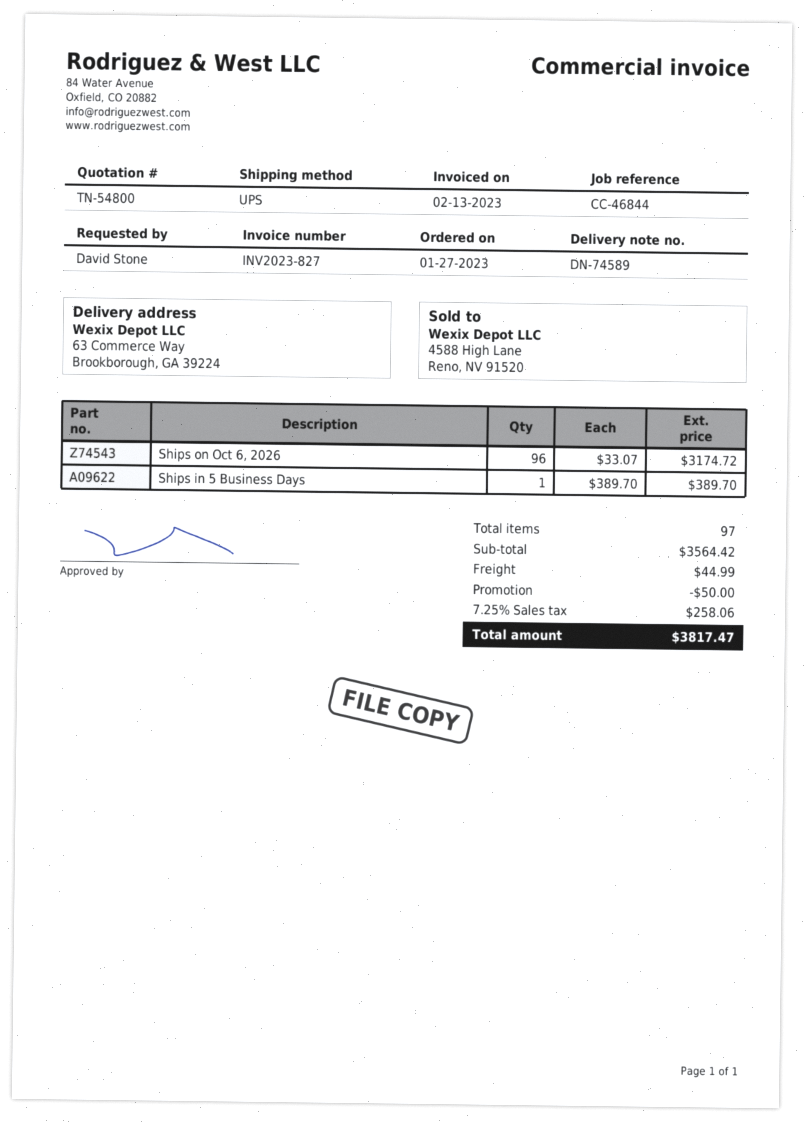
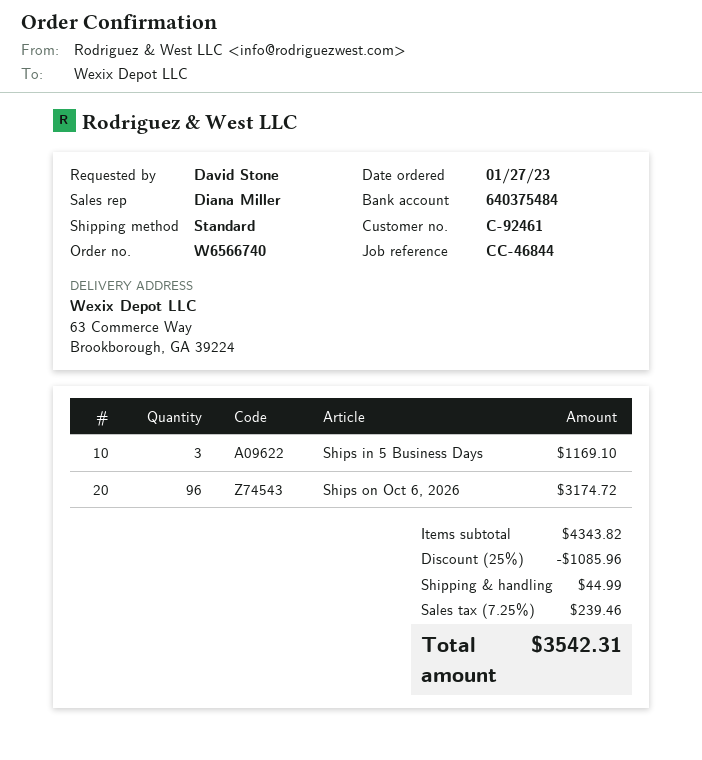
shipping method: UPS -> standard
Ships in 5 Business Days: 1 for 389.70 -> 3 for 1169.10
subtotal: 3564.42 -> 4343.82
discount: 50.00 -> 1085.96
tax: 7.25% = 258.06 -> 7.25% = 239.46
total: 3817.47 -> 3542.31

